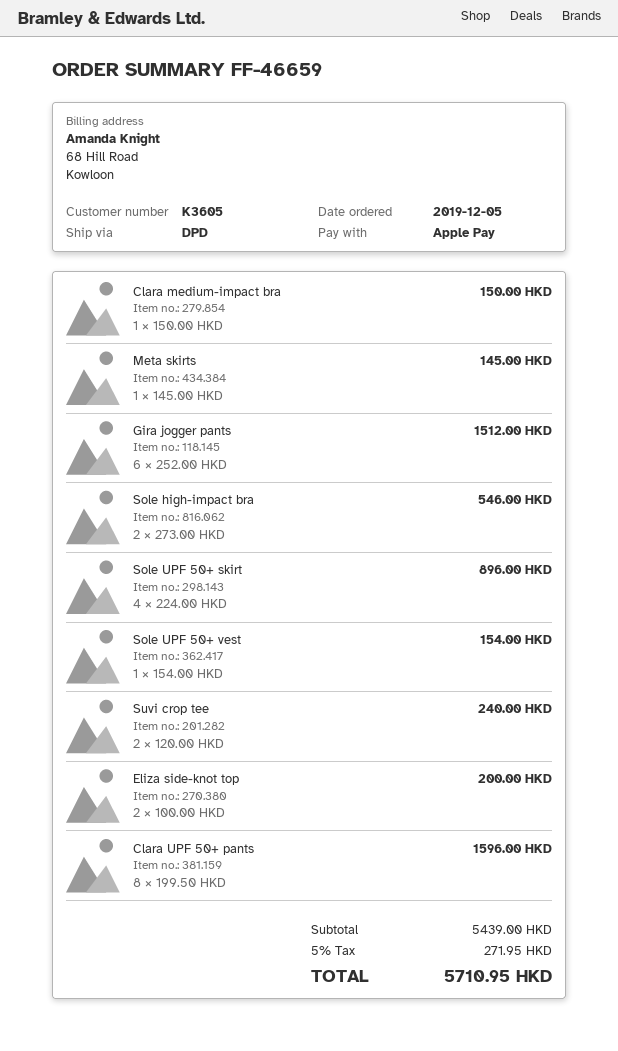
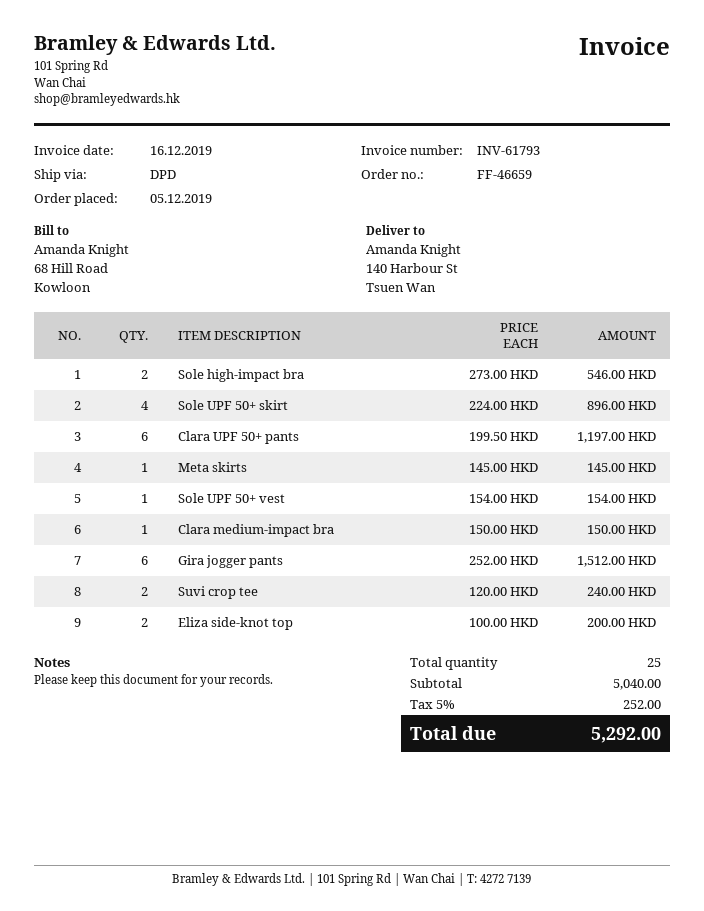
Clara UPF 50+ pants: 8 x 199.50 = 1596.00 -> 6 x 199.50 = 1197.00
subtotal: 5439.00 -> 5040.00
tax: 5% = 271.95 -> 5% = 252.00
total: 5710.95 -> 5292.00

